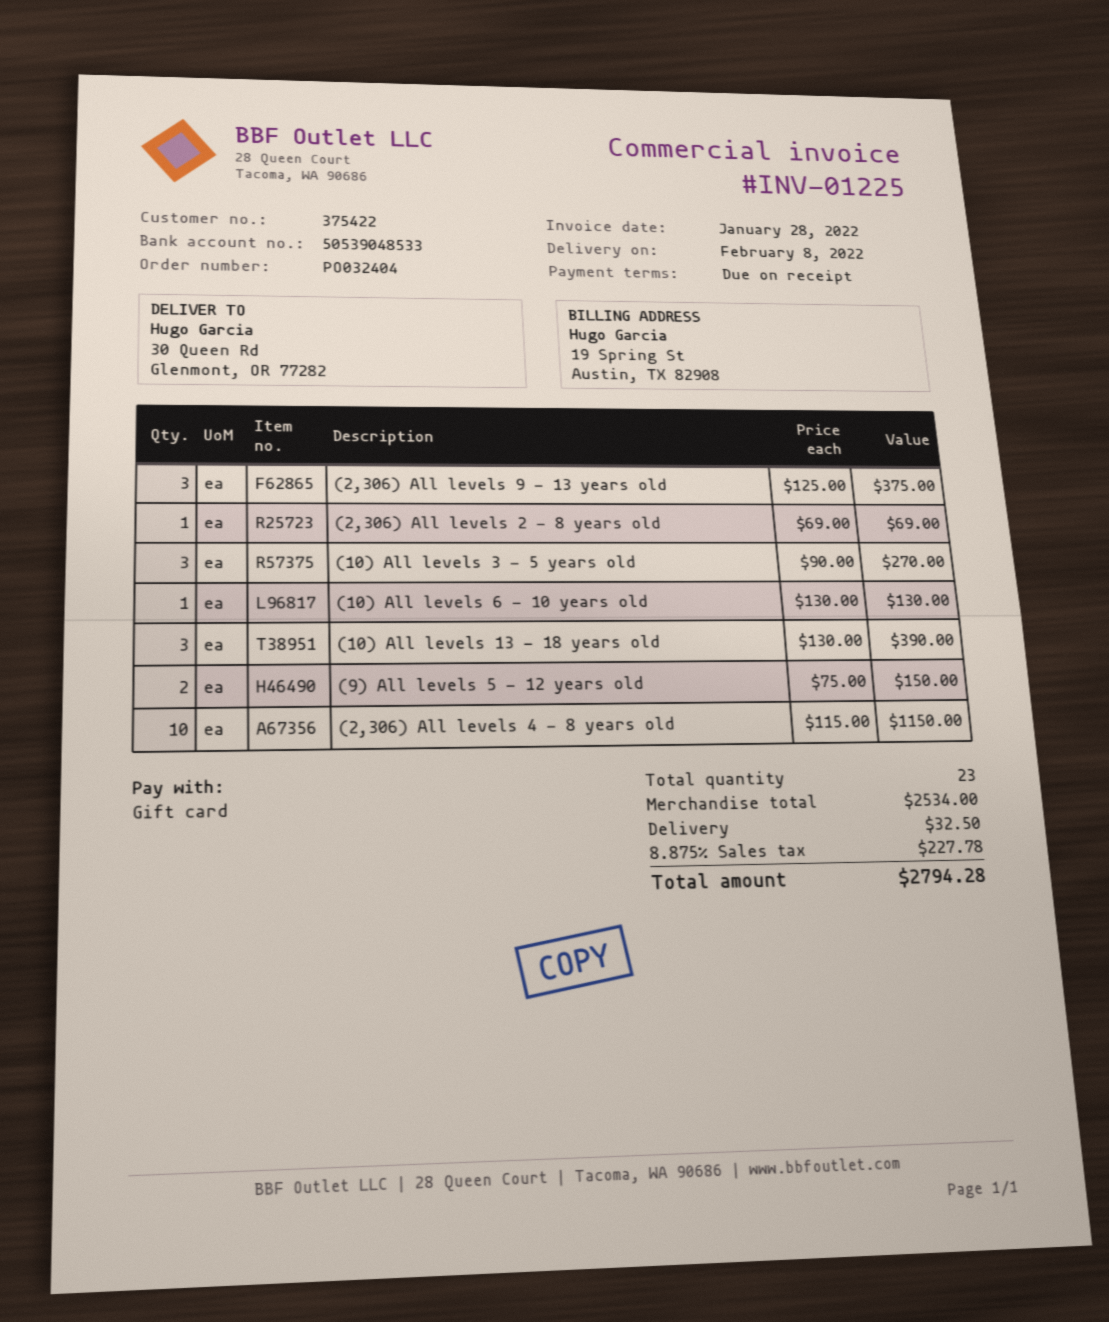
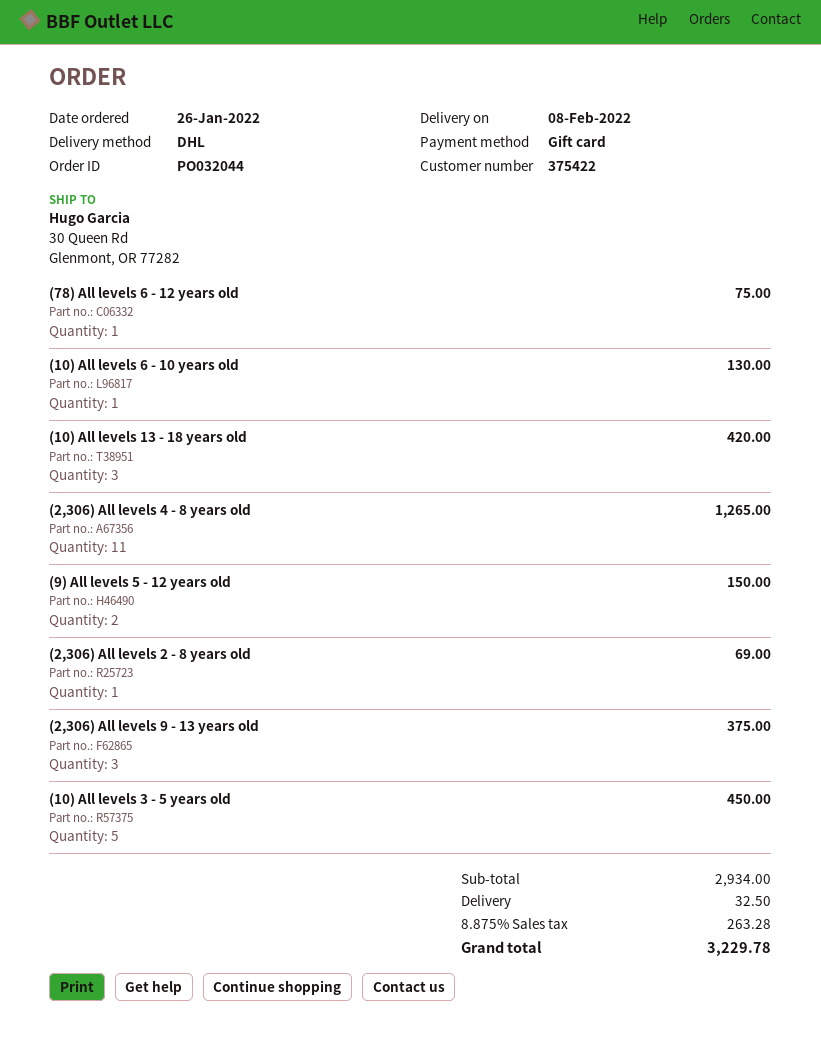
order number: PO032404 -> PO032044
(10) All levels 3 - 5 years old: 3 for 270.00 -> 5 for 450.00
(10) All levels 13 - 18 years old: 3 for 390.00 -> 3 for 420.00
(2,306) All levels 4 - 8 years old: 10 for 1150.00 -> 11 for 1265.00
(78) All levels 6 - 12 years old: none -> 1 for 75.00
subtotal: 2534.00 -> 2934.00
tax: 8.875% = 227.78 -> 8.875% = 263.28
total: 2794.28 -> 3229.78

